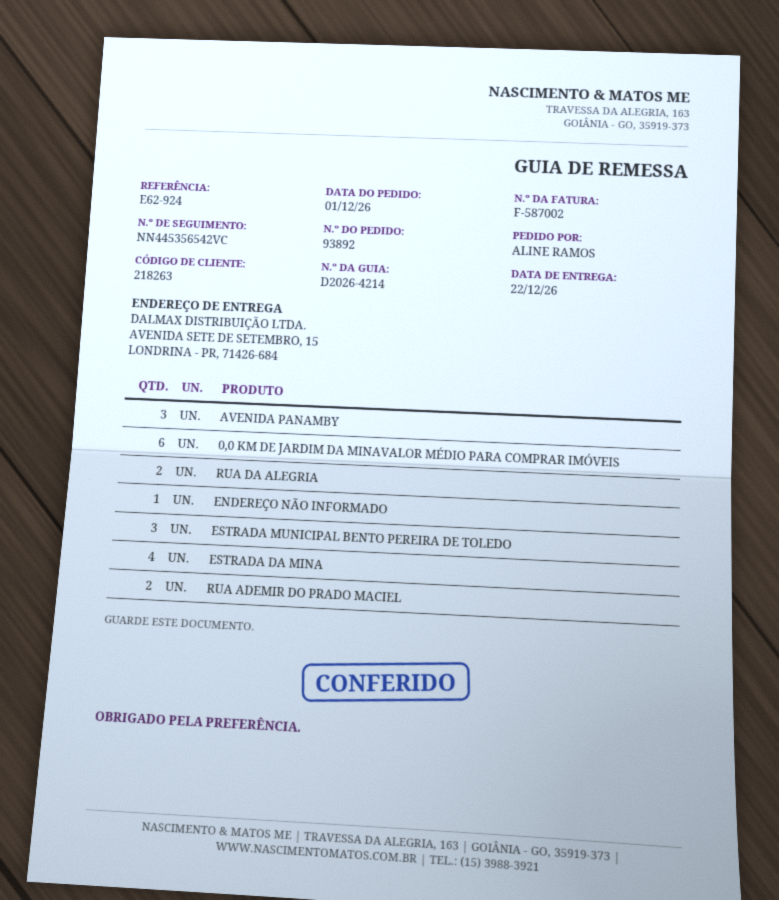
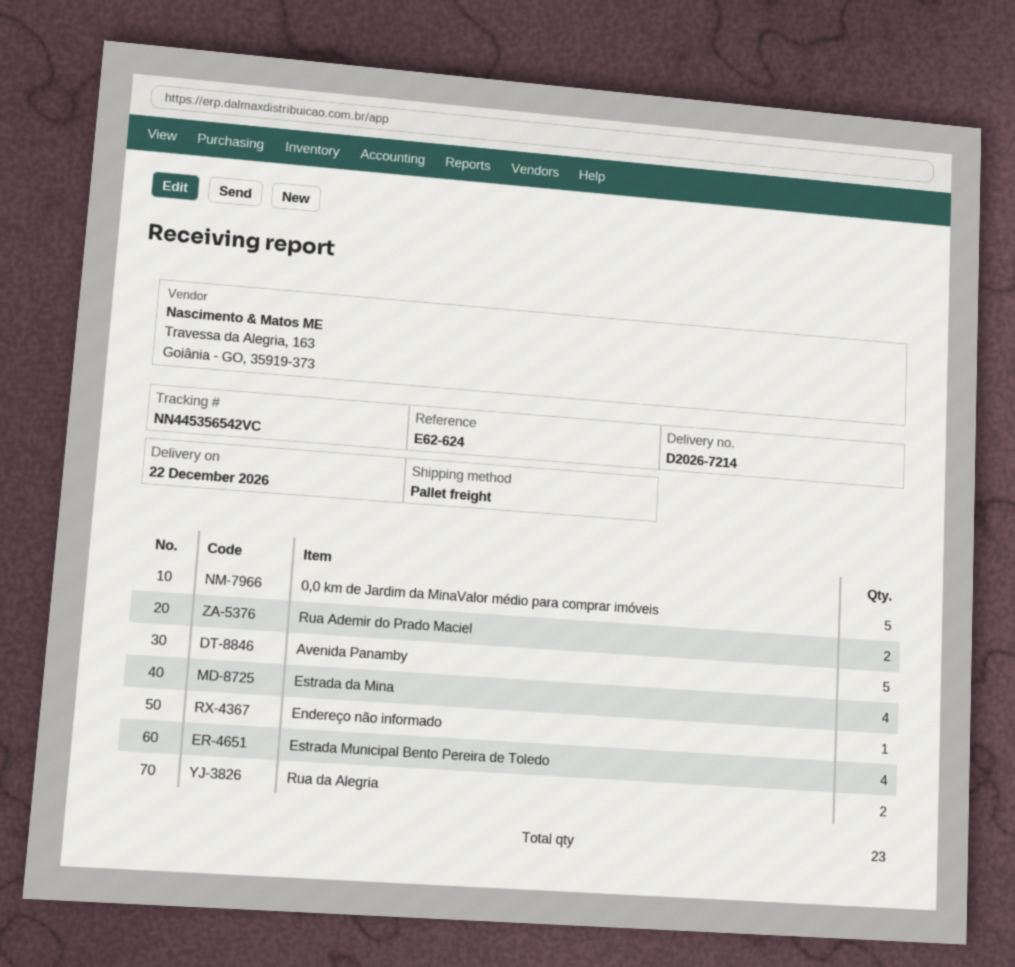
delivery note number: D2026-4214 -> D2026-7214
reference: E62-924 -> E62-624
AVENIDA PANAMBY: 3 -> 5
0,0 KM DE JARDIM DA MINAVALOR MÉDIO PARA COMPRAR IMÓVEIS: 6 -> 5
ESTRADA MUNICIPAL BENTO PEREIRA DE TOLEDO: 3 -> 4

